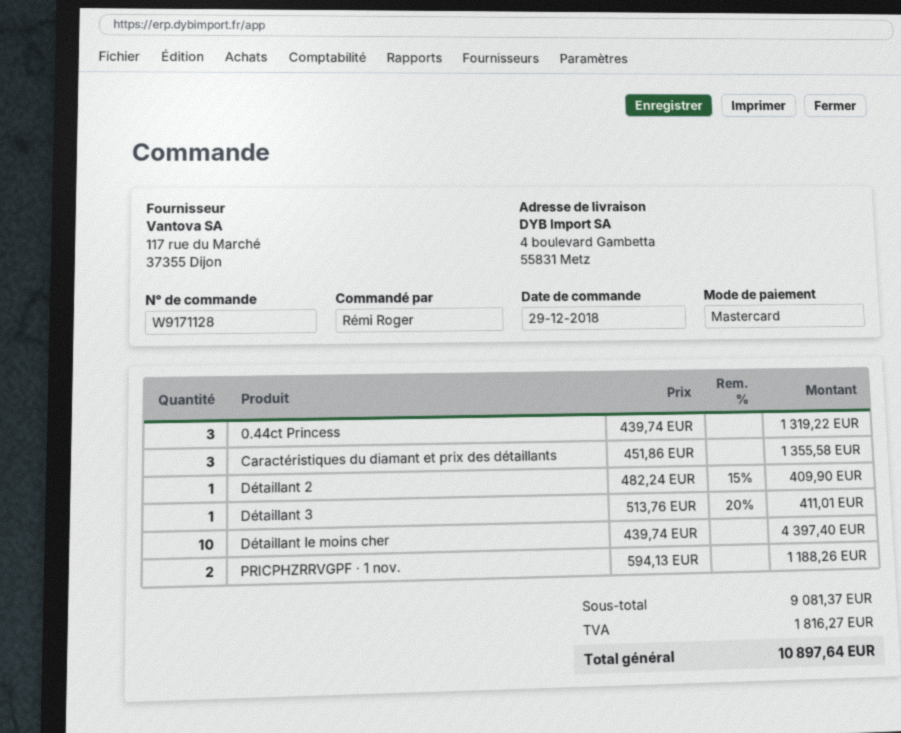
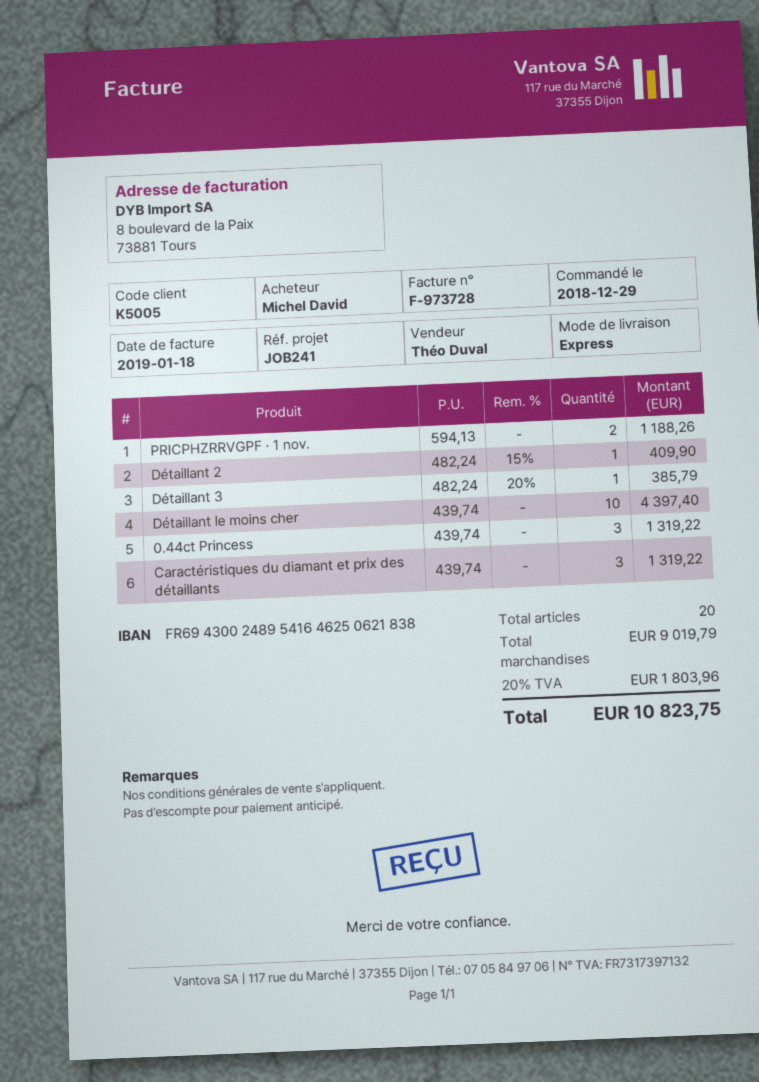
ordered by: Rémi Roger -> Michel David
Caractéristiques du diamant et prix des détaillants: 3 x 451.86 = 1355.58 -> 3 x 439.74 = 1319.22
Détaillant 3: 1 x 513.76 - 20% = 411.01 -> 1 x 482.24 - 20% = 385.79
subtotal: 9081.37 -> 9019.79
tax: 1816.27 -> 1803.96
total: 10897.64 -> 10823.75

